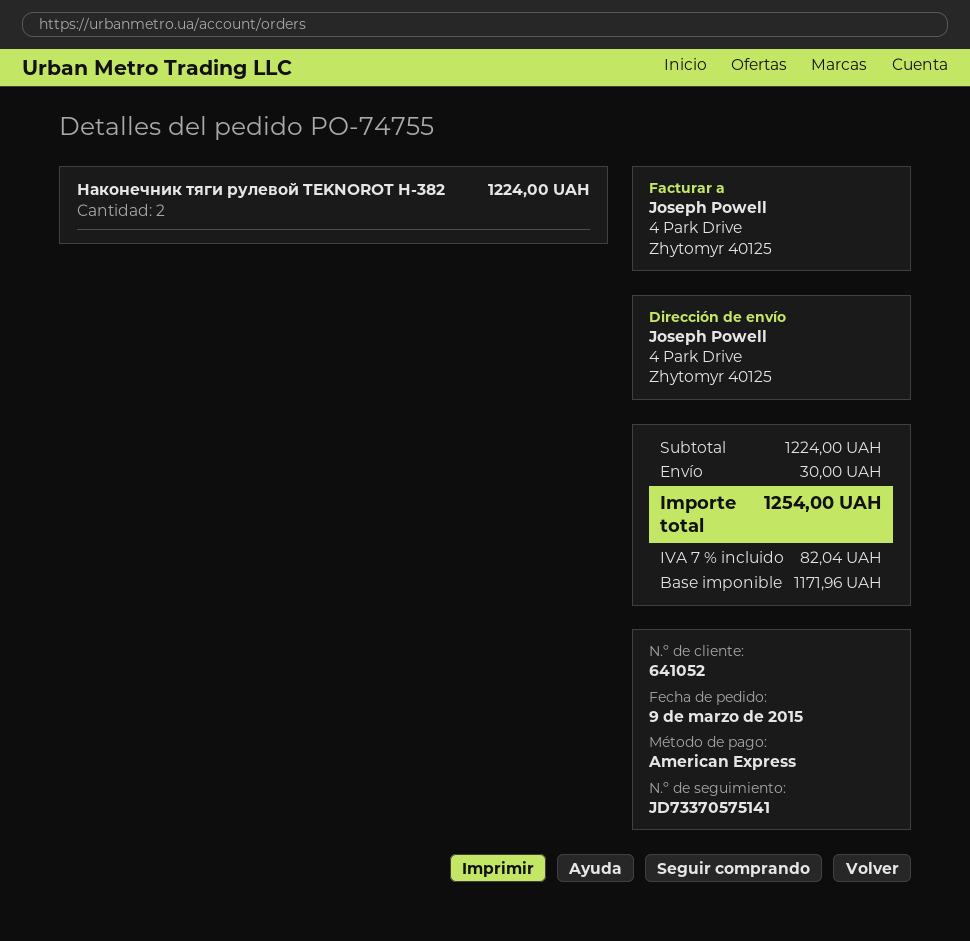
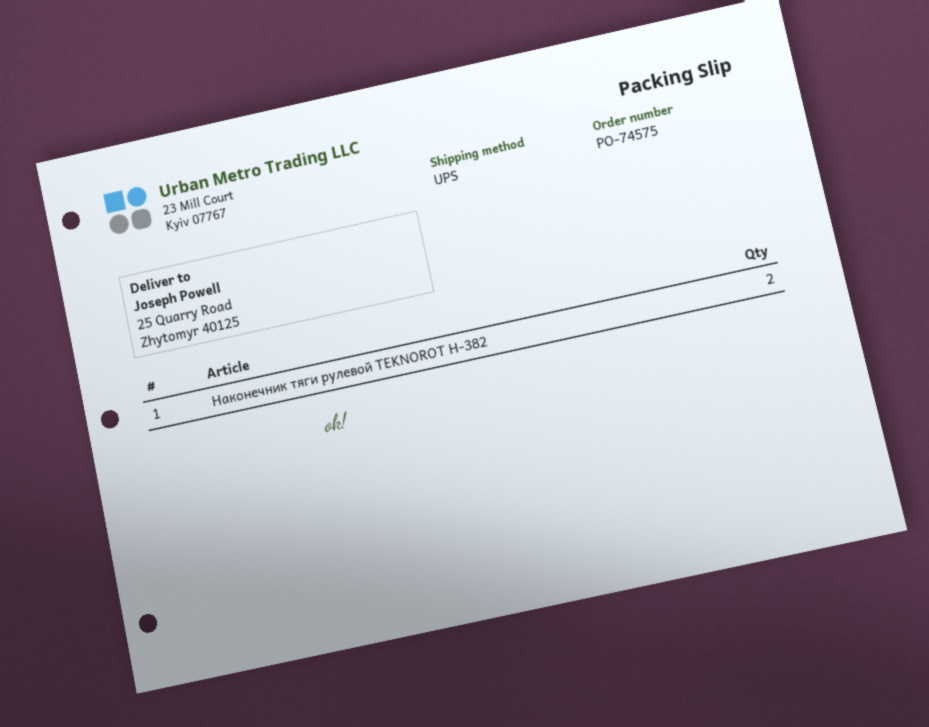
order number: PO-74755 -> PO-74575
ship to: 4 Park Drive, Zhytomyr 40125 -> 25 Quarry Road, Zhytomyr 40125

